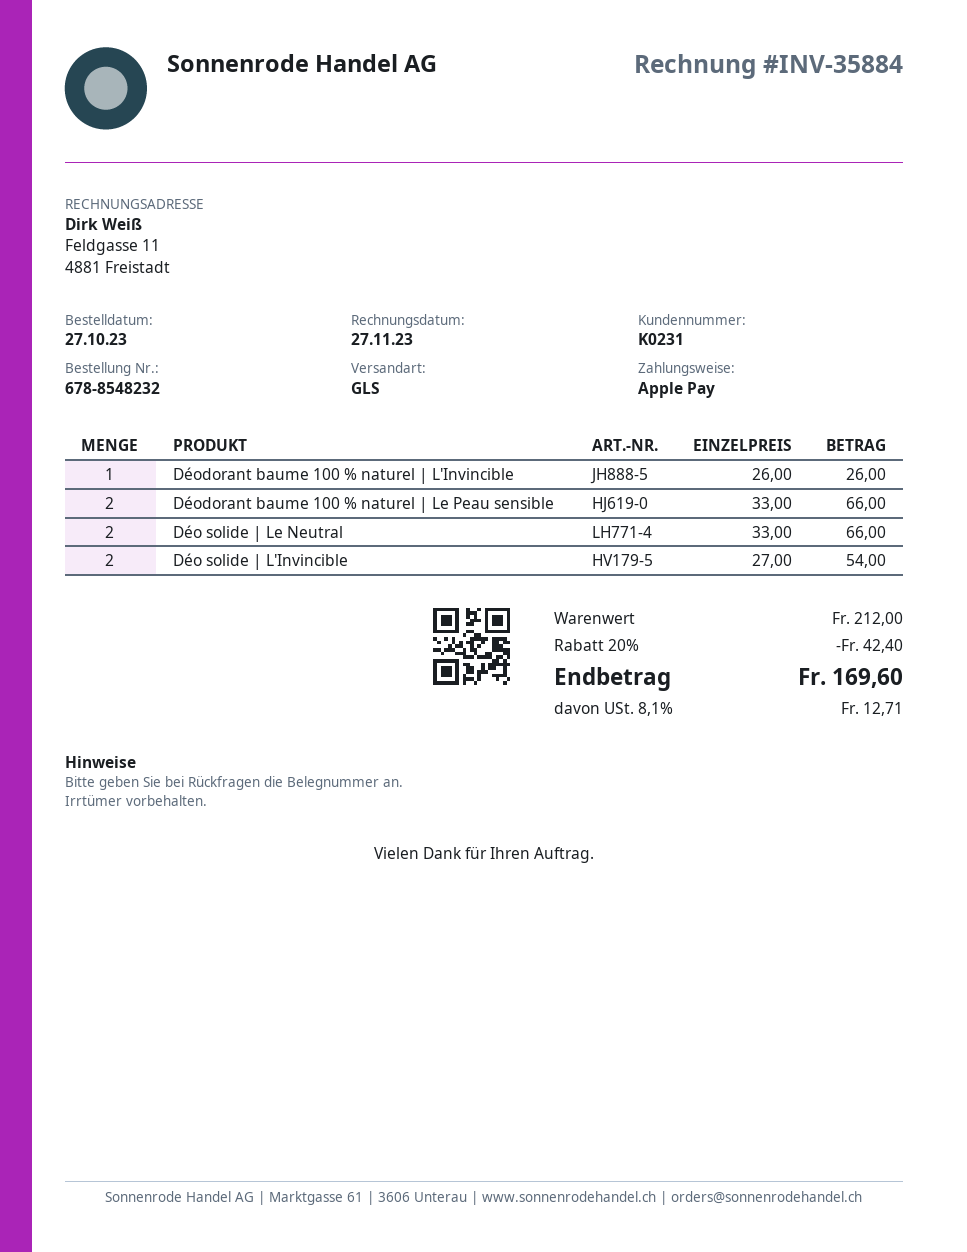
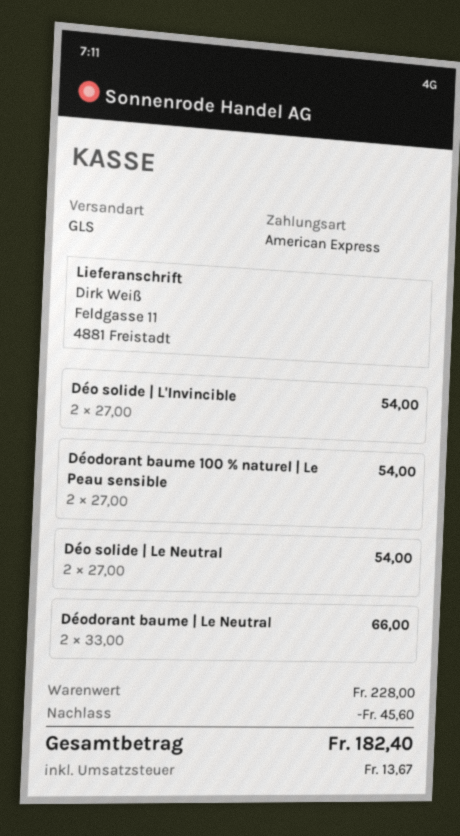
payment method: Apple Pay -> American Express
Déodorant baume 100 % naturel | L'Invincible: 1 x 26.00 = 26.00 -> none
Déodorant baume 100 % naturel | Le Peau sensible: 2 x 33.00 = 66.00 -> 2 x 27.00 = 54.00
Déo solide | Le Neutral: 2 x 33.00 = 66.00 -> 2 x 27.00 = 54.00
Déodorant baume | Le Neutral: none -> 2 x 33.00 = 66.00
subtotal: 212.00 -> 228.00
discount: 42.40 -> 45.60
tax: 12.71 -> 13.67
total: 169.60 -> 182.40

